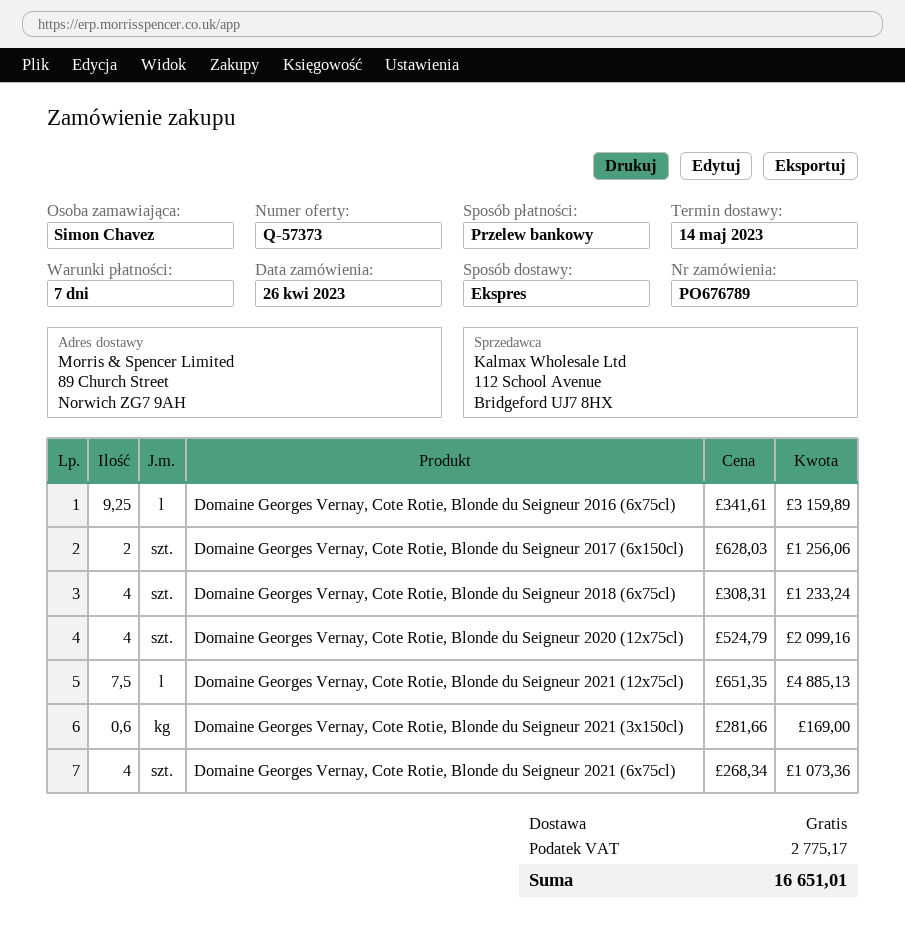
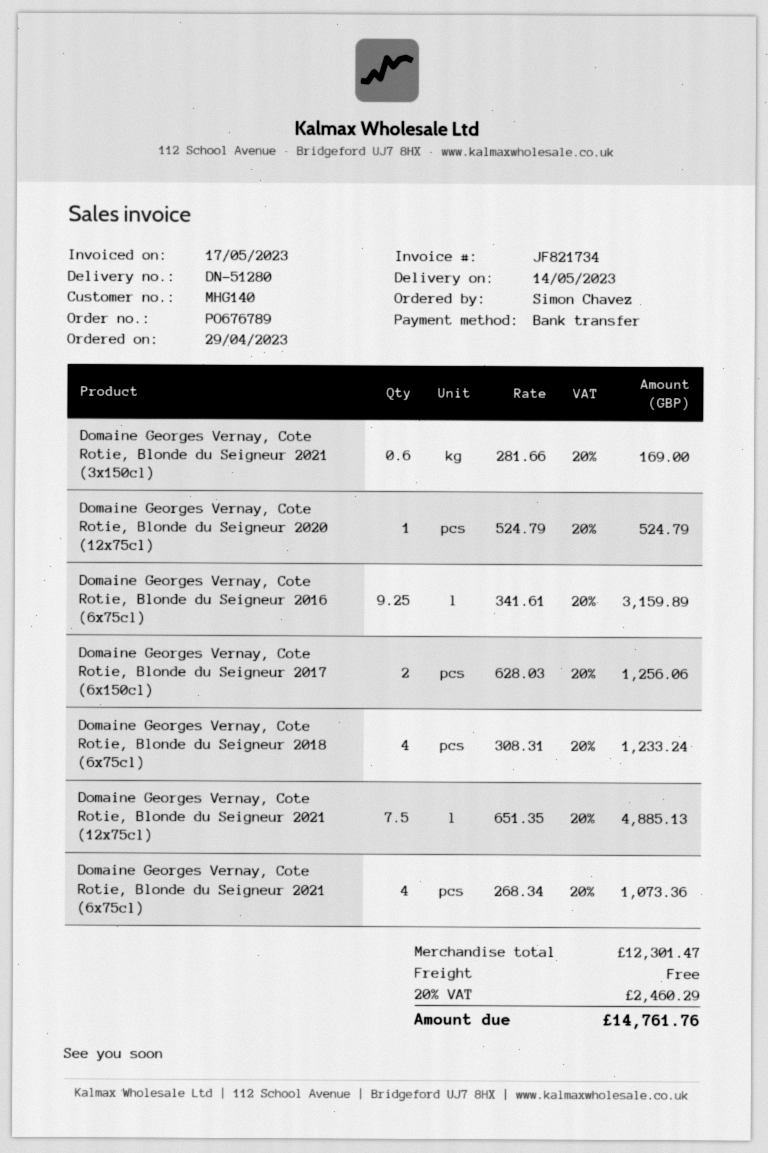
order date: 2023-04-26 -> 2023-04-29
Domaine Georges Vernay, Cote Rotie, Blonde du Seigneur 2020 (12x75cl): 4 x 524.79 = 2099.16 -> 1 x 524.79 = 524.79
tax: 2775.17 -> 2460.29
total: 16651.01 -> 14761.76

